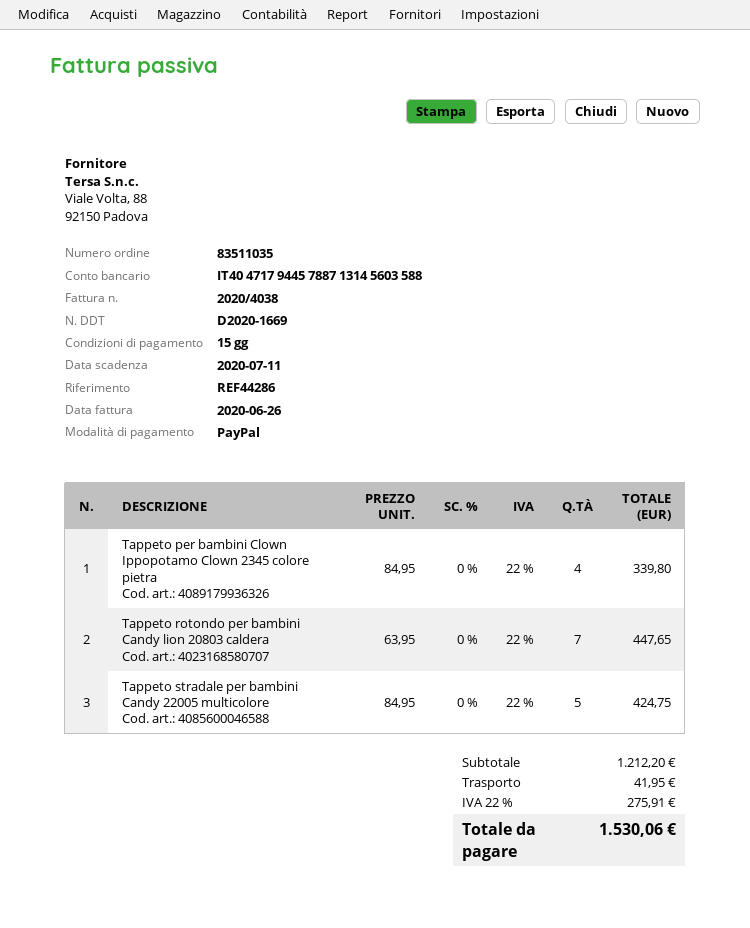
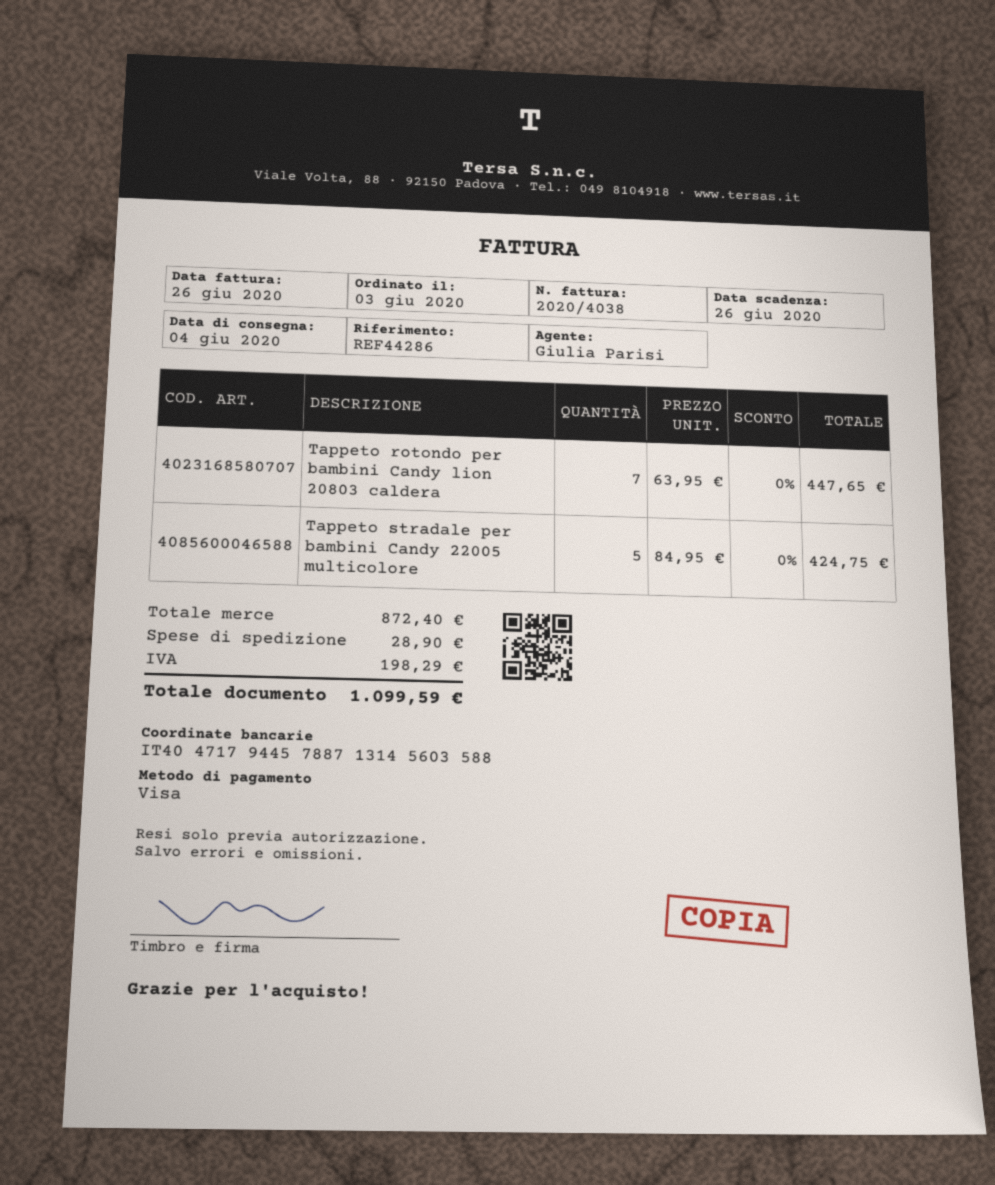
due date: 2020-07-11 -> 2020-06-26
payment method: PayPal -> Visa
Tappeto per bambini Clown Ippopotamo Clown 2345 colore pietra: 4 x 84.95 = 339.80 -> none
subtotal: 1212.20 -> 872.40
shipping: 41.95 -> 28.90
tax: 275.91 -> 198.29
total: 1530.06 -> 1099.59

